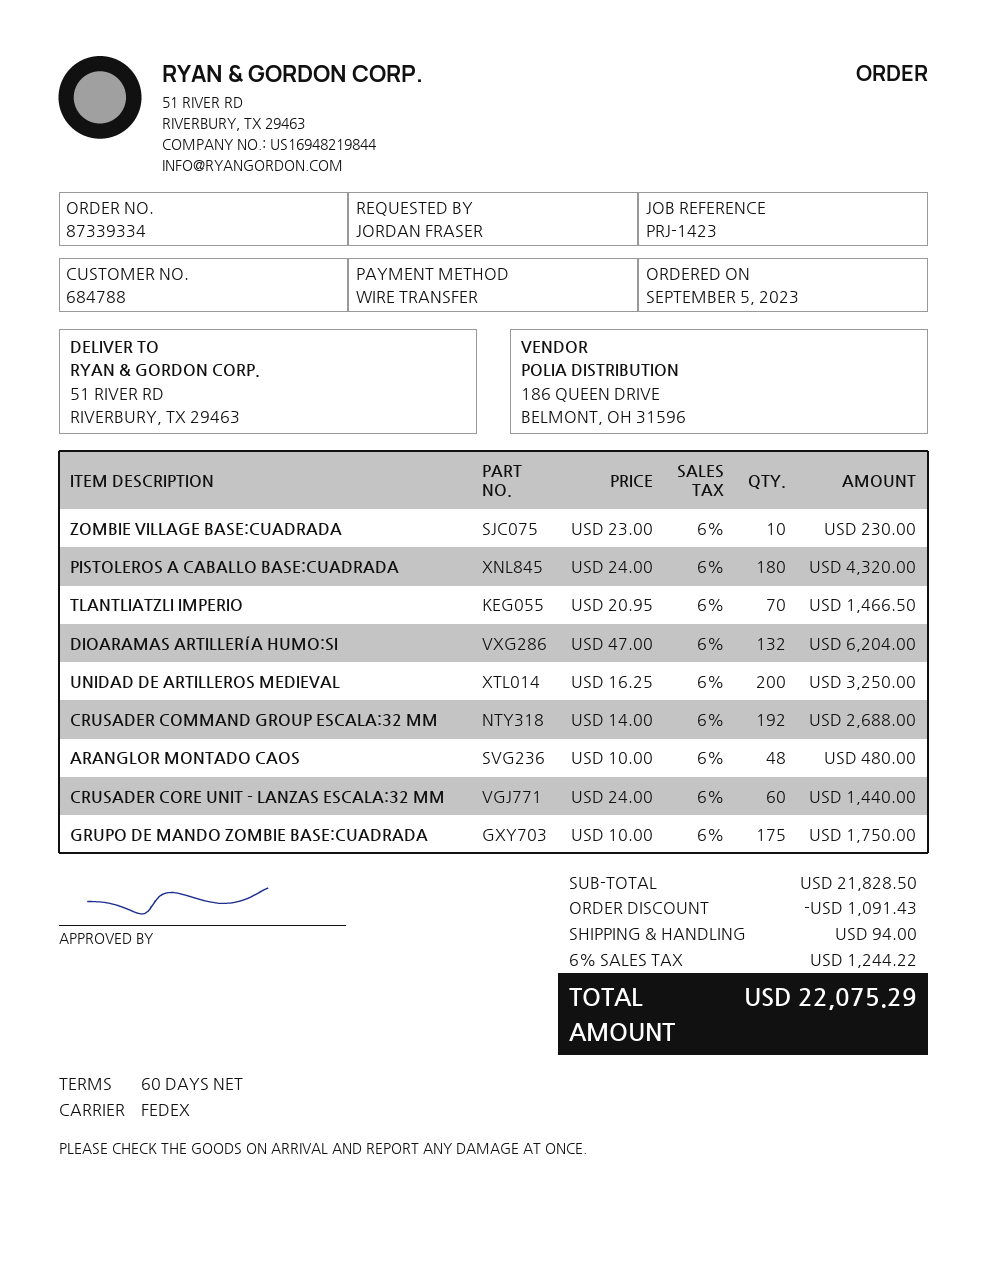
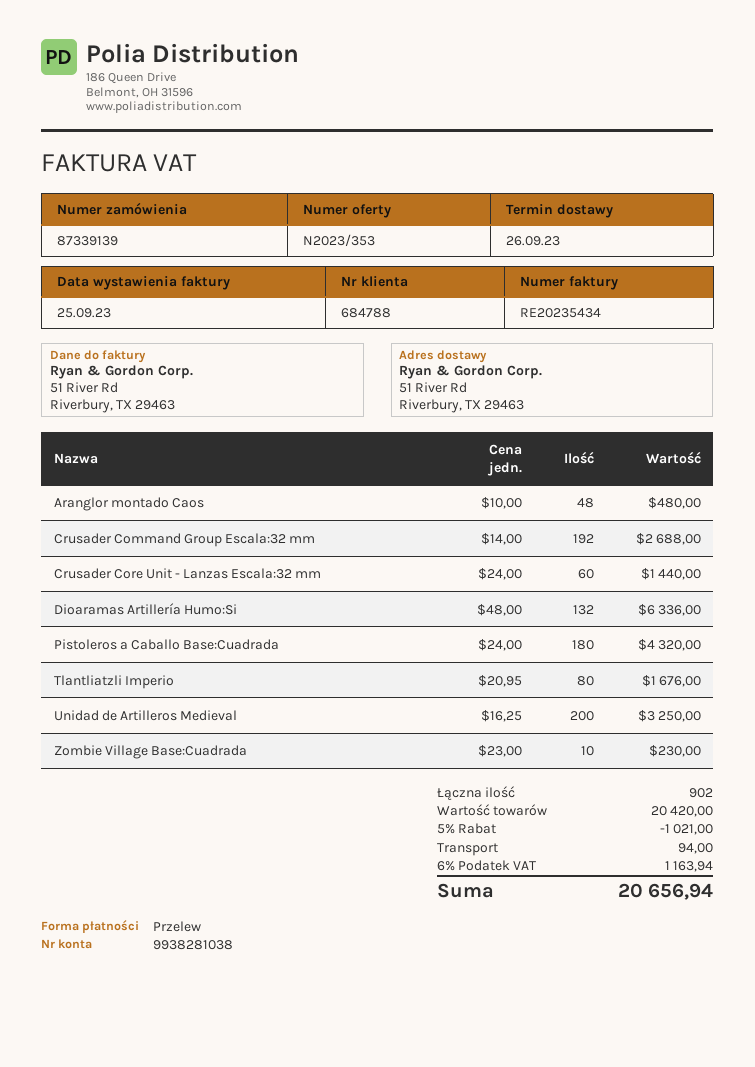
order number: 87339334 -> 87339139
TLANTLIATZLI IMPERIO: 70 x 20.95 = 1466.50 -> 80 x 20.95 = 1676.00
DIOARAMAS ARTILLERÍA HUMO:SI: 132 x 47.00 = 6204.00 -> 132 x 48.00 = 6336.00
GRUPO DE MANDO ZOMBIE BASE:CUADRADA: 175 x 10.00 = 1750.00 -> none
subtotal: 21828.50 -> 20420.00
discount: 1091.43 -> 1021.00
tax: 6% = 1244.22 -> 6% = 1163.94
total: 22075.29 -> 20656.94

